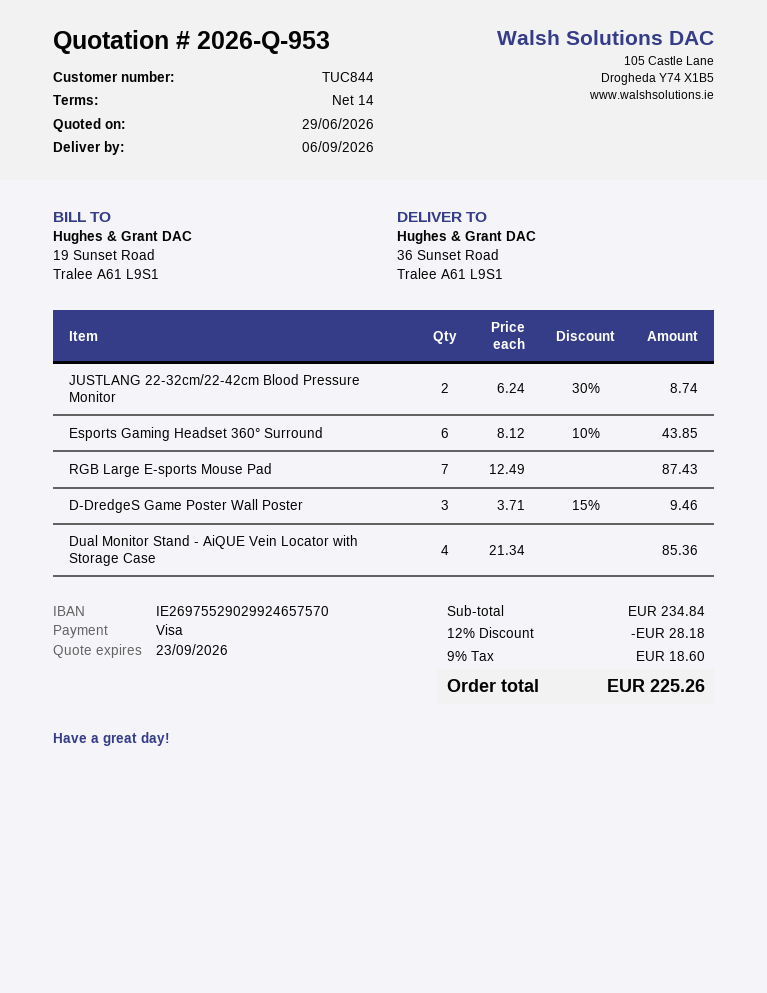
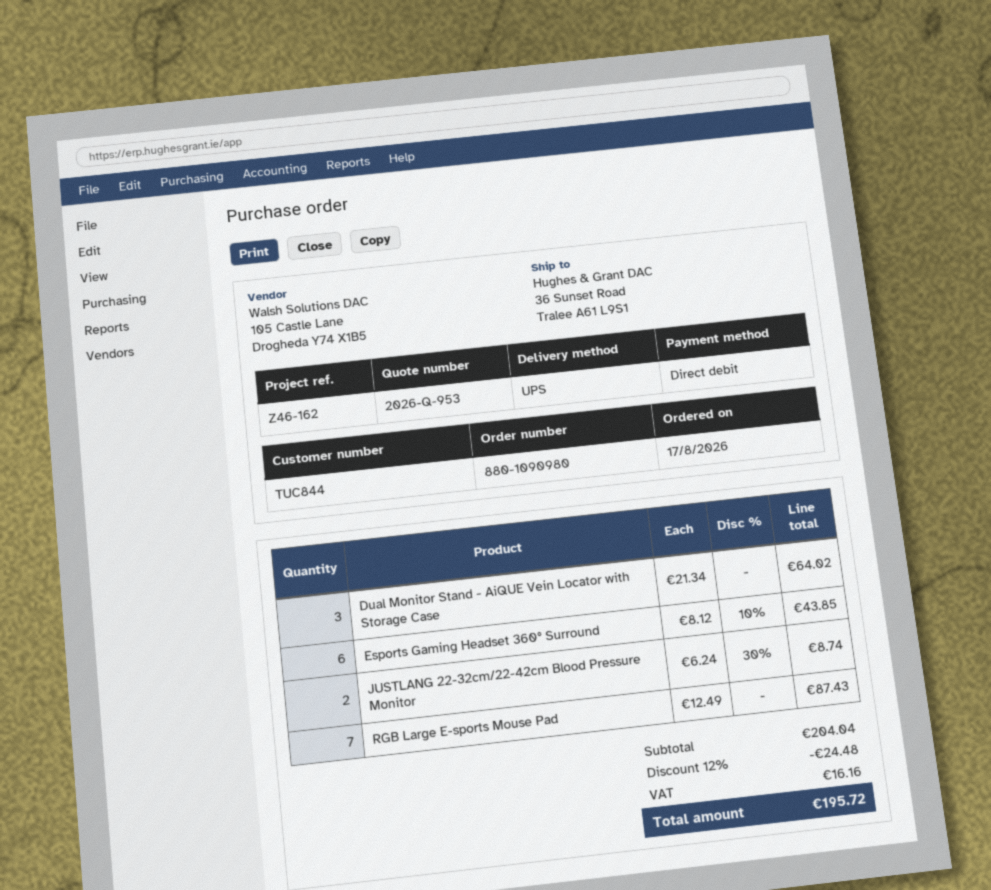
payment method: Visa -> direct debit
D-DredgeS Game Poster Wall Poster: 3 x 3.71 - 15% = 9.46 -> none
Dual Monitor Stand - AiQUE Vein Locator with Storage Case: 4 x 21.34 = 85.36 -> 3 x 21.34 = 64.02
subtotal: 234.84 -> 204.04
discount: 12% = 28.18 -> 12% = 24.48
tax: 18.60 -> 16.16
total: 225.26 -> 195.72

